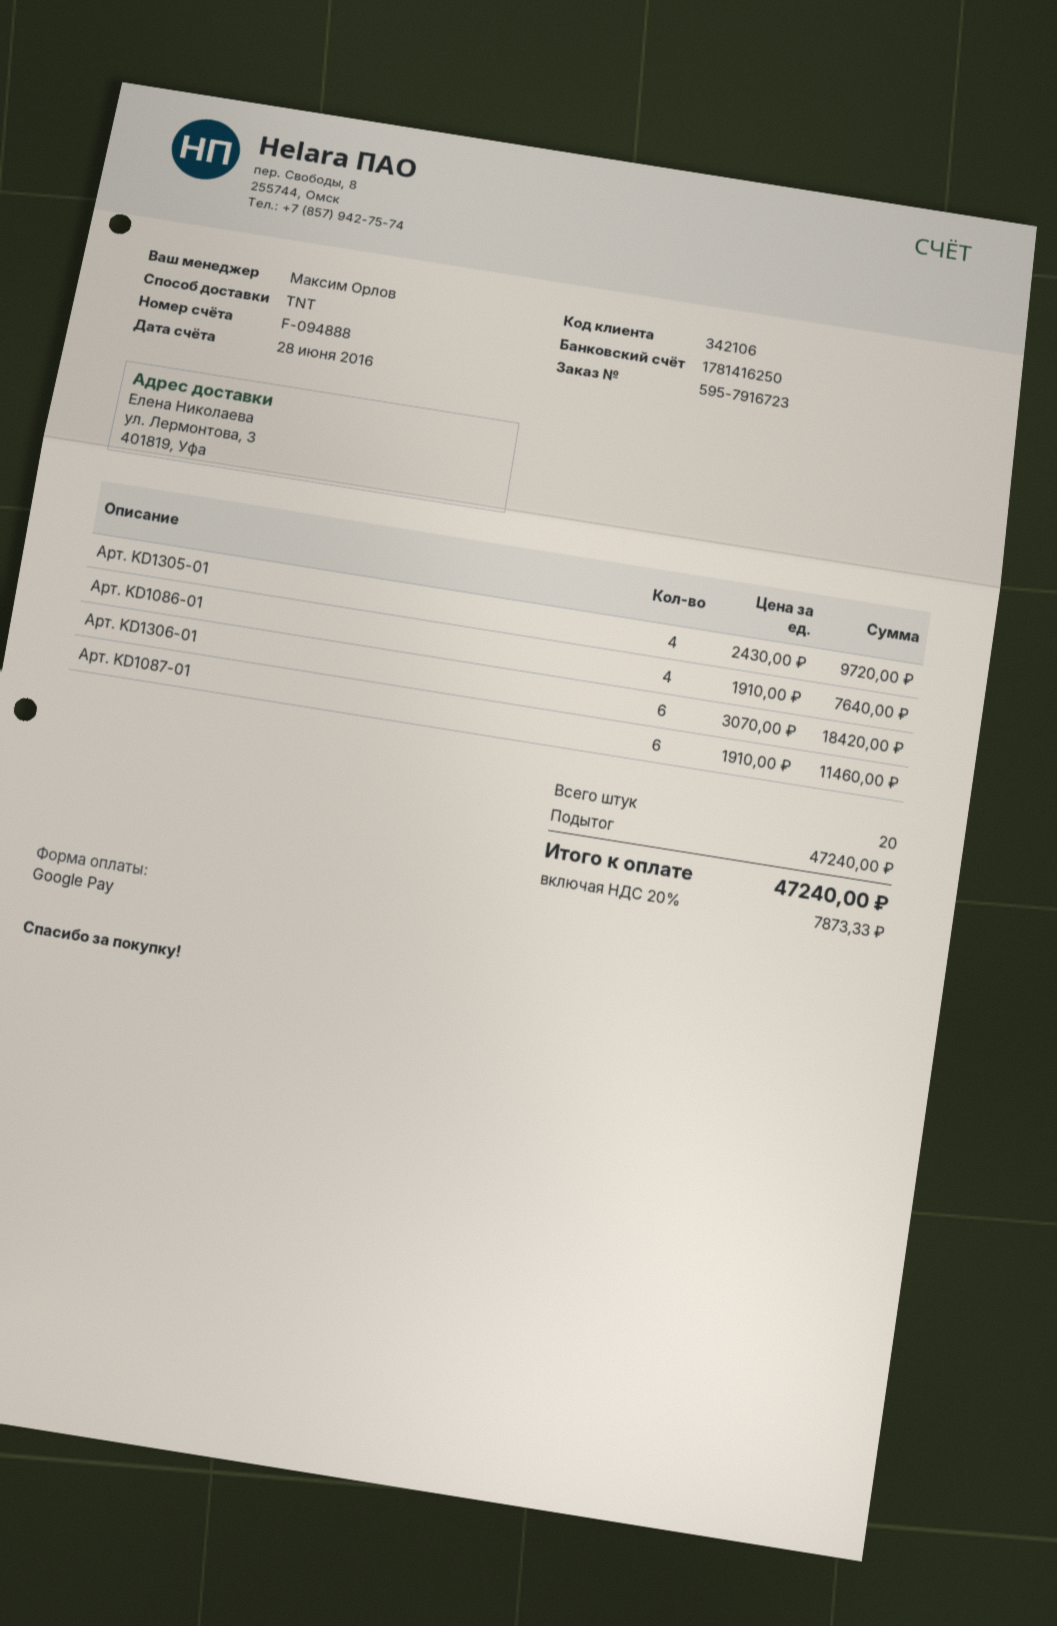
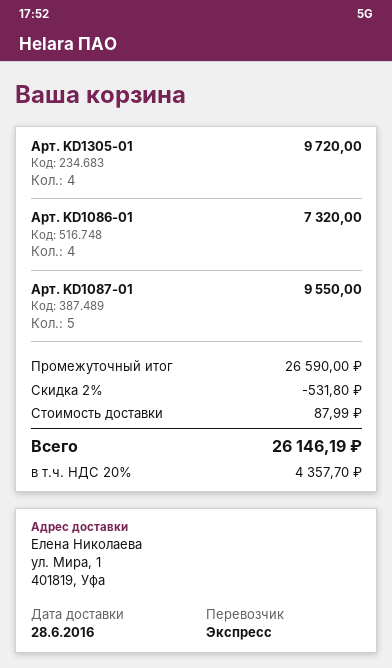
shipping method: TNT -> express
ship to: ул. Лермонтова, 3, 401819, Уфа -> ул. Мира, 1, 401819, Уфа
Арт. KD1086-01: 4 for 7640.00 -> 4 for 7320.00
Арт. KD1306-01: 6 for 18420.00 -> none
Арт. KD1087-01: 6 for 11460.00 -> 5 for 9550.00
subtotal: 47240.00 -> 26590.00
discount: none -> 2% = 531.80
shipping: none -> 87.99
tax: 20% = 7873.33 -> 20% = 4357.70
total: 47240.00 -> 26146.19

